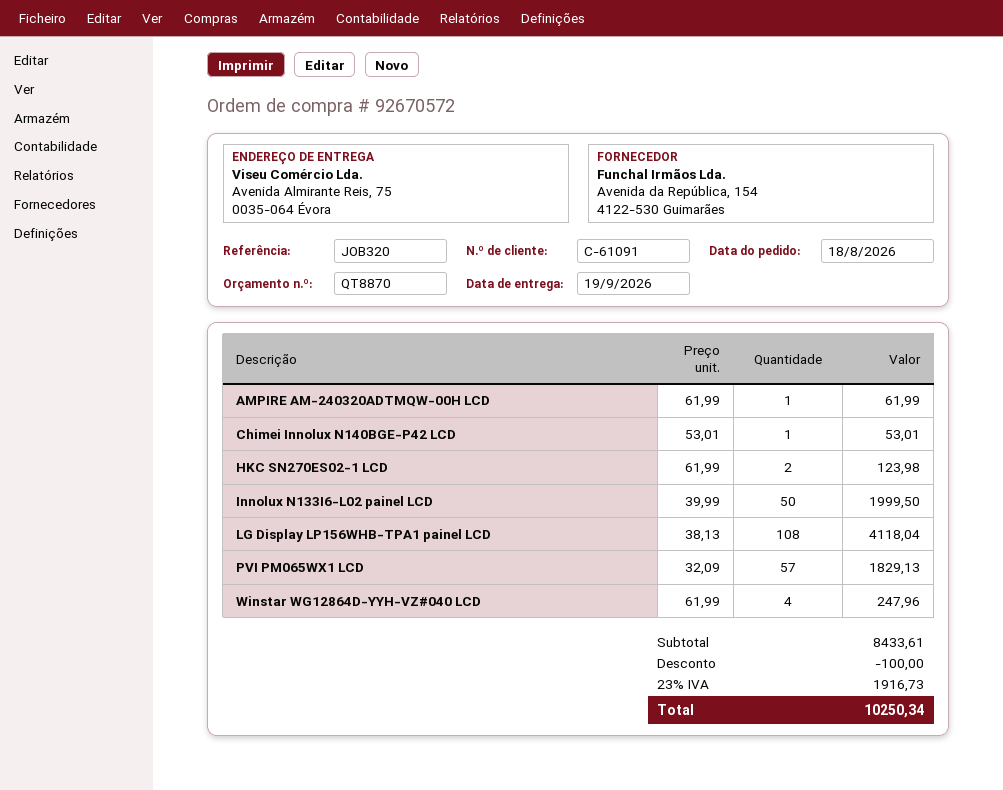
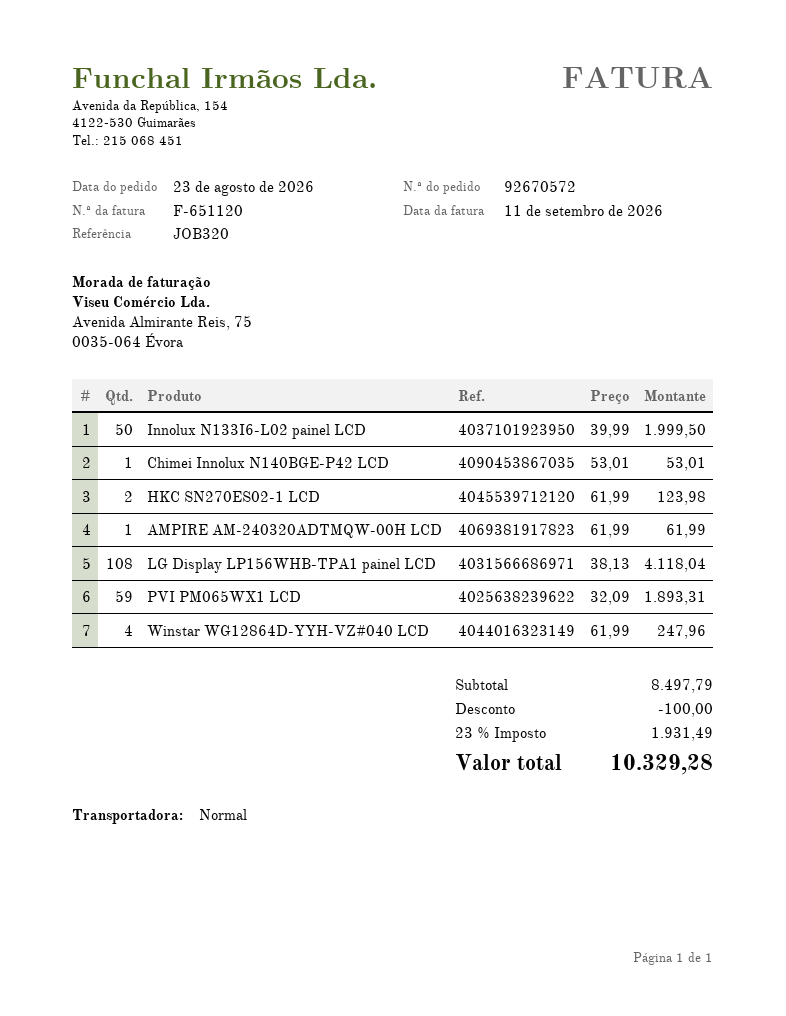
order date: 2026-08-18 -> 2026-08-23
PVI PM065WX1 LCD: 57 x 32.09 = 1829.13 -> 59 x 32.09 = 1893.31
subtotal: 8433.61 -> 8497.79
tax: 23% = 1916.73 -> 23% = 1931.49
total: 10250.34 -> 10329.28

